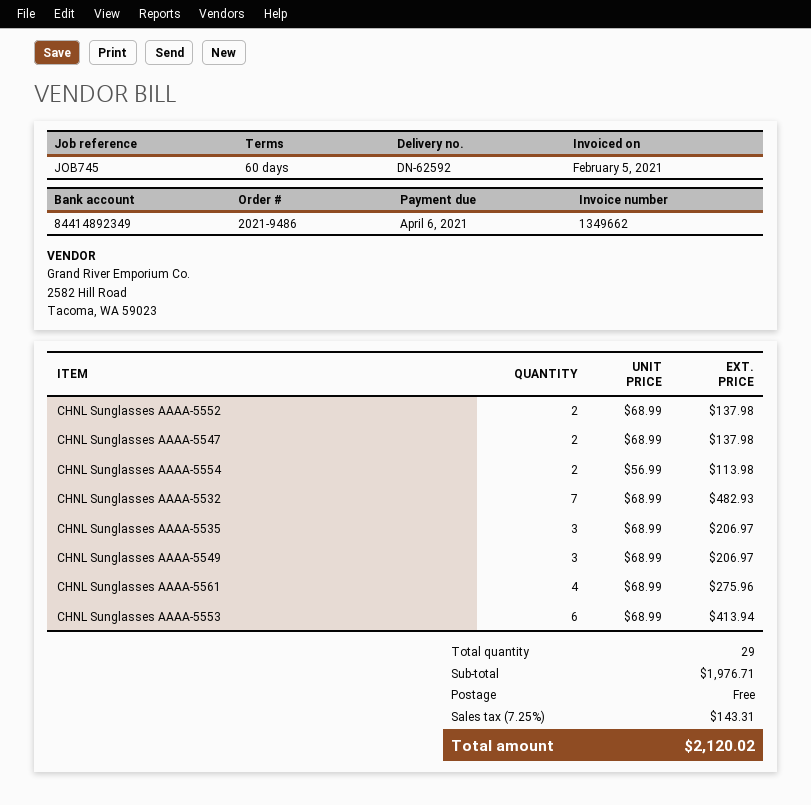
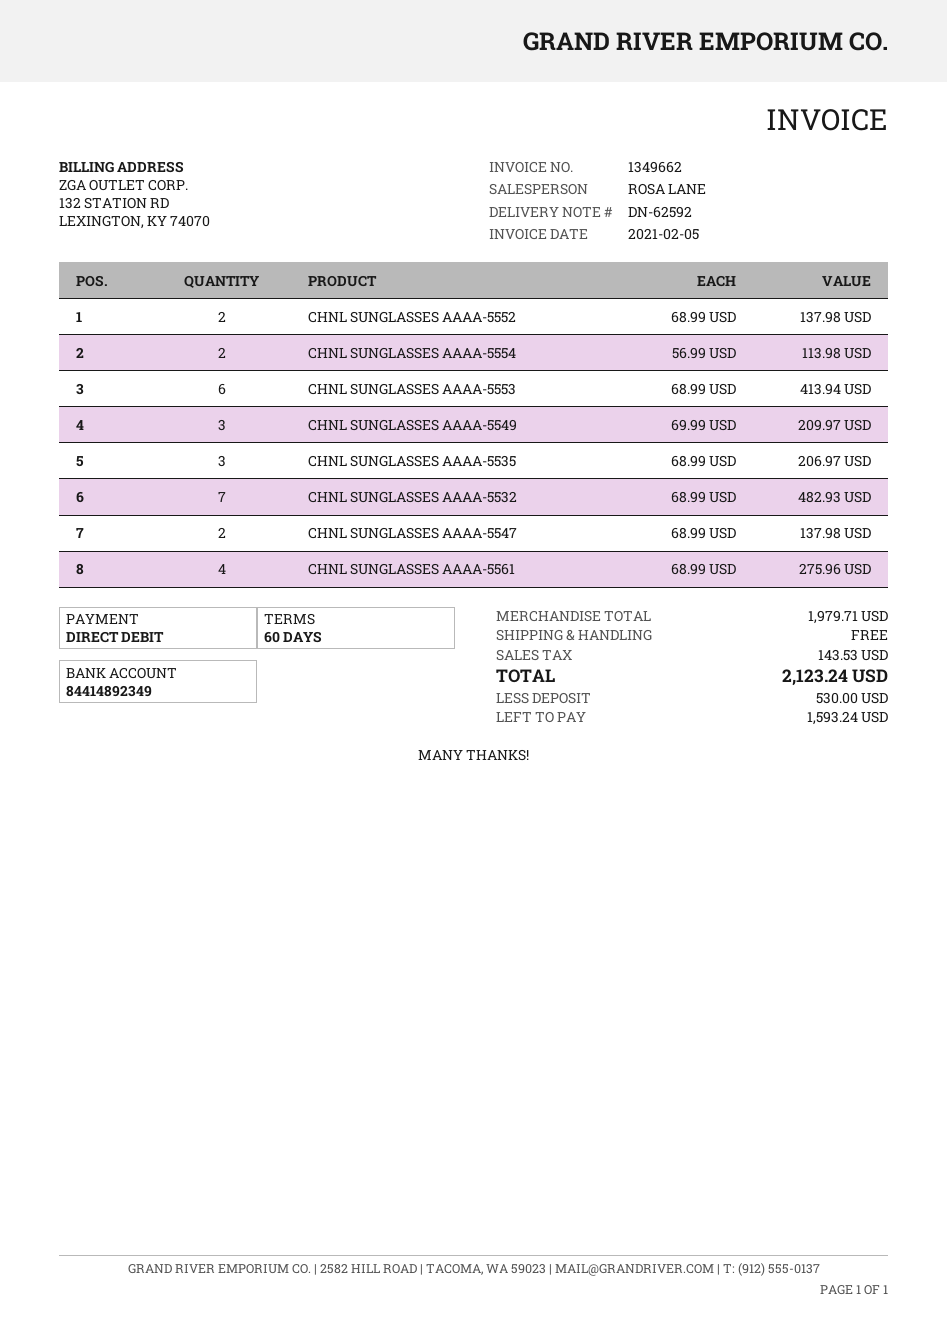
CHNL Sunglasses AAAA-5549: 3 x 68.99 = 206.97 -> 3 x 69.99 = 209.97
subtotal: 1976.71 -> 1979.71
tax: 143.31 -> 143.53
total: 2120.02 -> 2123.24

